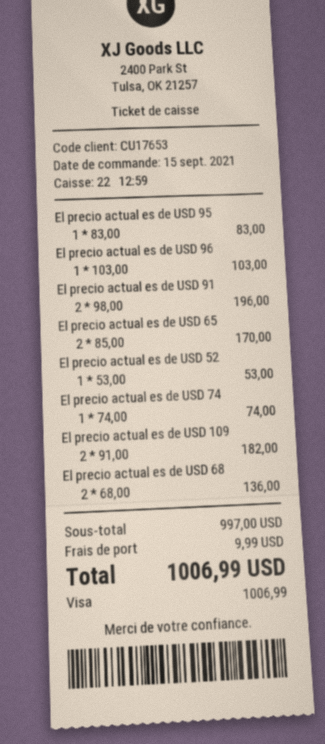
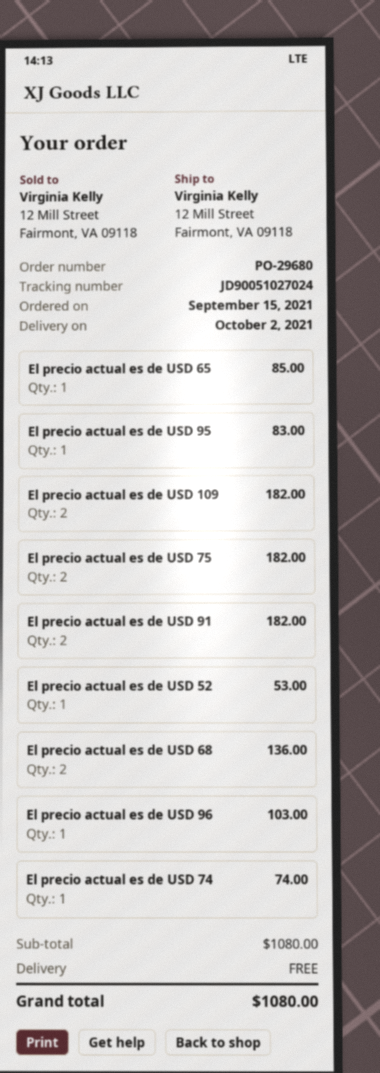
El precio actual es de USD 91: 2 for 196.00 -> 2 for 182.00
El precio actual es de USD 65: 2 for 170.00 -> 1 for 85.00
El precio actual es de USD 75: none -> 2 for 182.00
subtotal: 997.00 -> 1080.00
shipping: 9.99 -> 0.00
total: 1006.99 -> 1080.00

